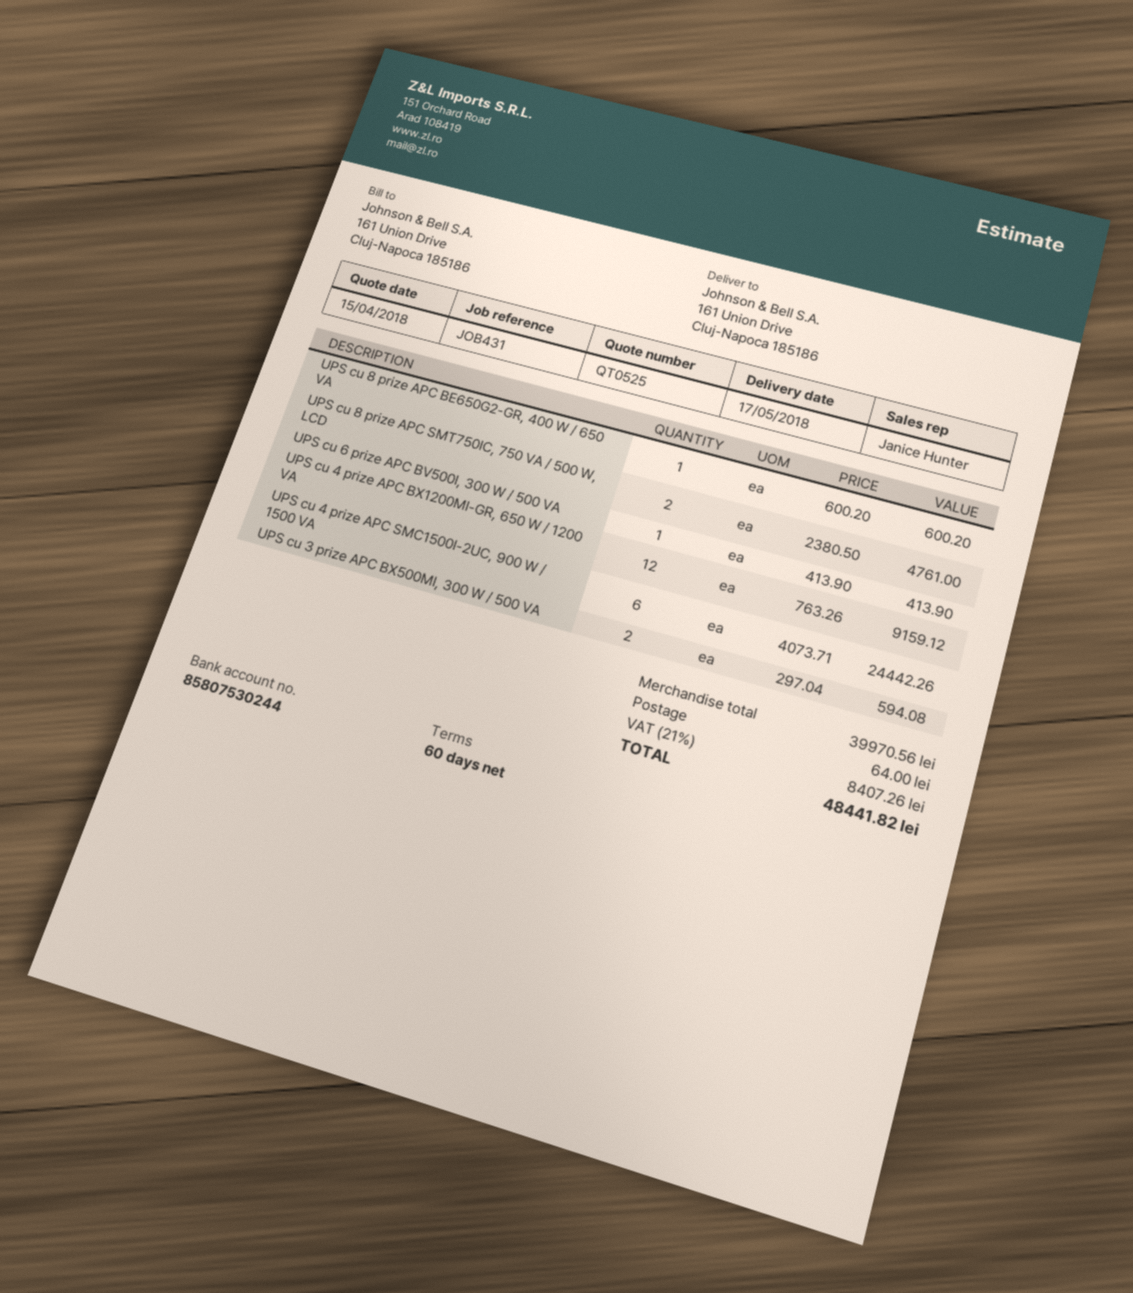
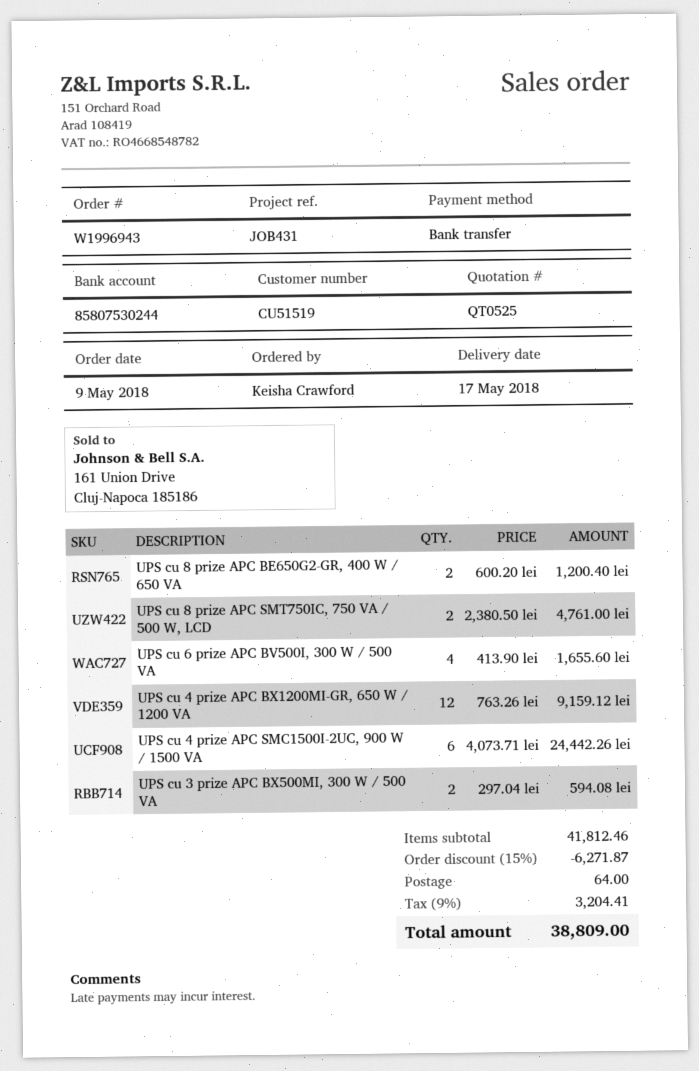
UPS cu 8 prize APC BE650G2-GR, 400 W / 650 VA: 1 x 600.20 = 600.20 -> 2 x 600.20 = 1200.40
UPS cu 6 prize APC BV500I, 300 W / 500 VA: 1 x 413.90 = 413.90 -> 4 x 413.90 = 1655.60
subtotal: 39970.56 -> 41812.46
discount: none -> 15% = 6271.87
tax: 21% = 8407.26 -> 9% = 3204.41
total: 48441.82 -> 38809.00

